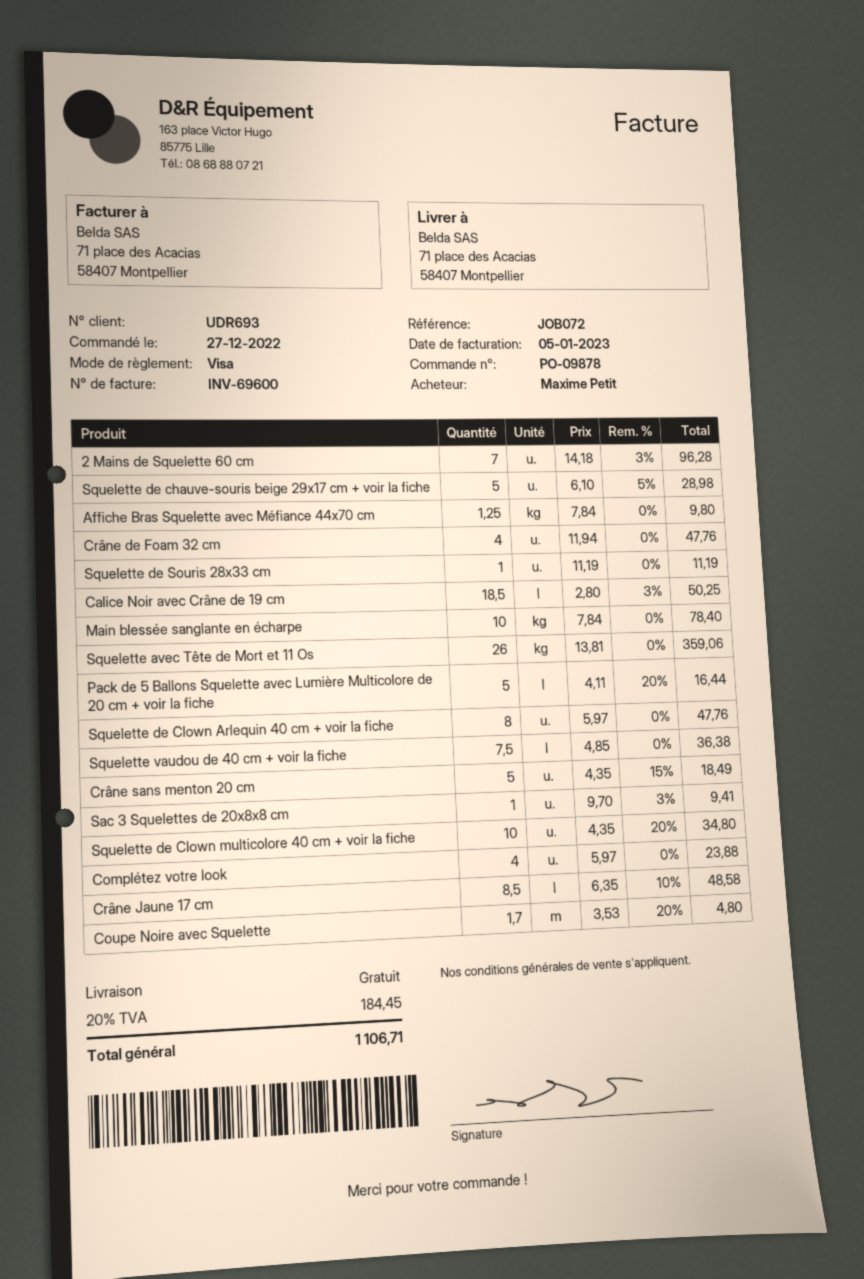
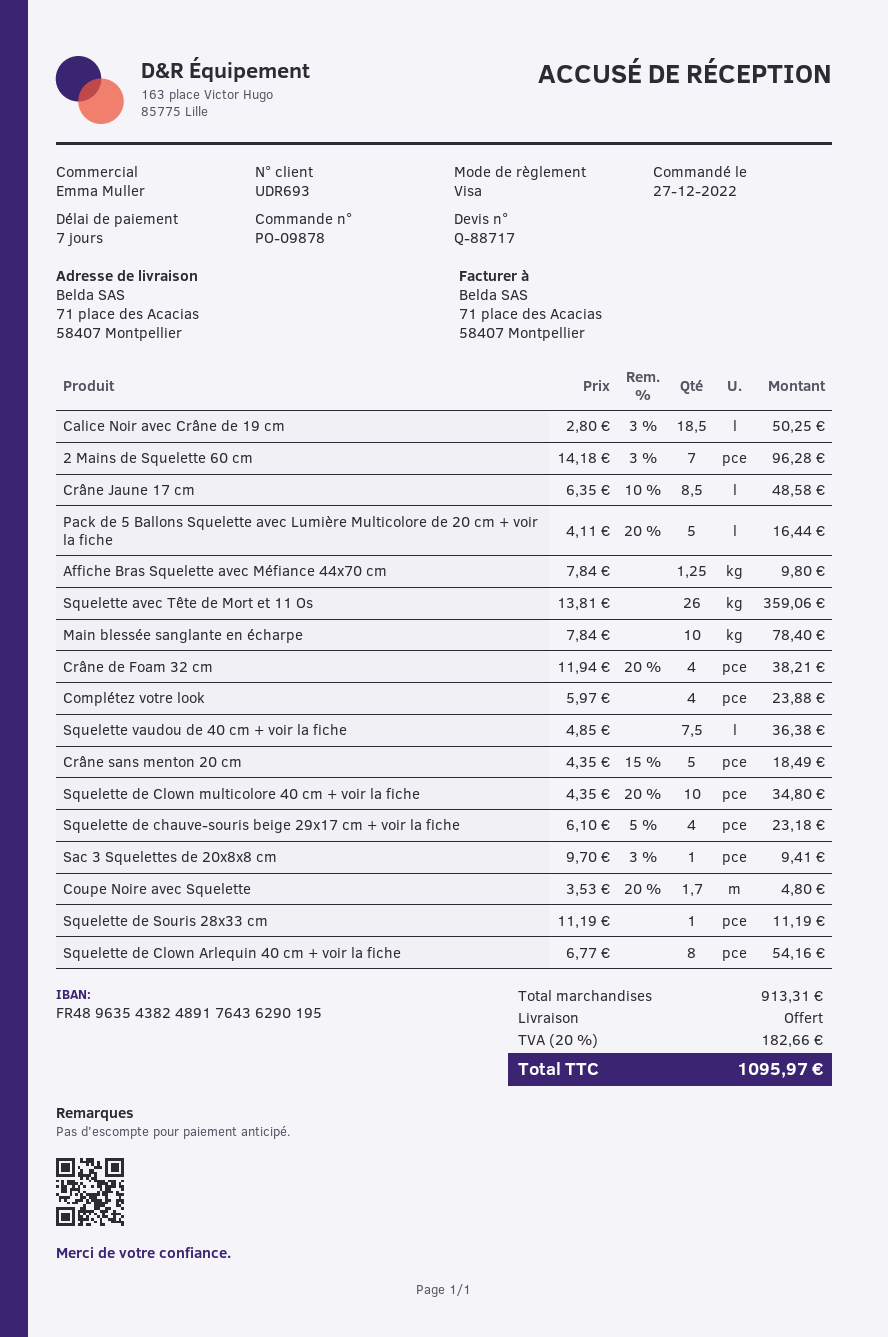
Squelette de chauve-souris beige 29x17 cm + voir la fiche: 5 x 6.10 - 5% = 28.98 -> 4 x 6.10 - 5% = 23.18
Crâne de Foam 32 cm: 4 x 11.94 = 47.76 -> 4 x 11.94 - 20% = 38.21
Squelette de Clown Arlequin 40 cm + voir la fiche: 8 x 5.97 = 47.76 -> 8 x 6.77 = 54.16
tax: 20% = 184.45 -> 20% = 182.66
total: 1106.71 -> 1095.97

